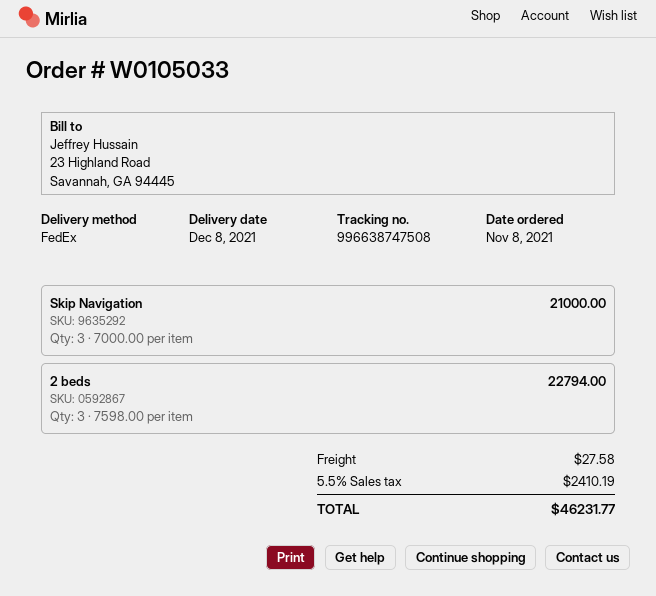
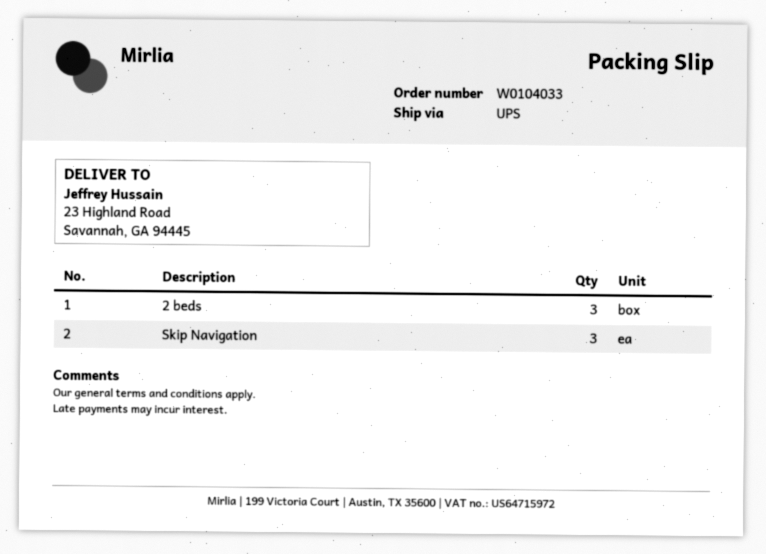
order number: W0105033 -> W0104033
shipping method: FedEx -> UPS

